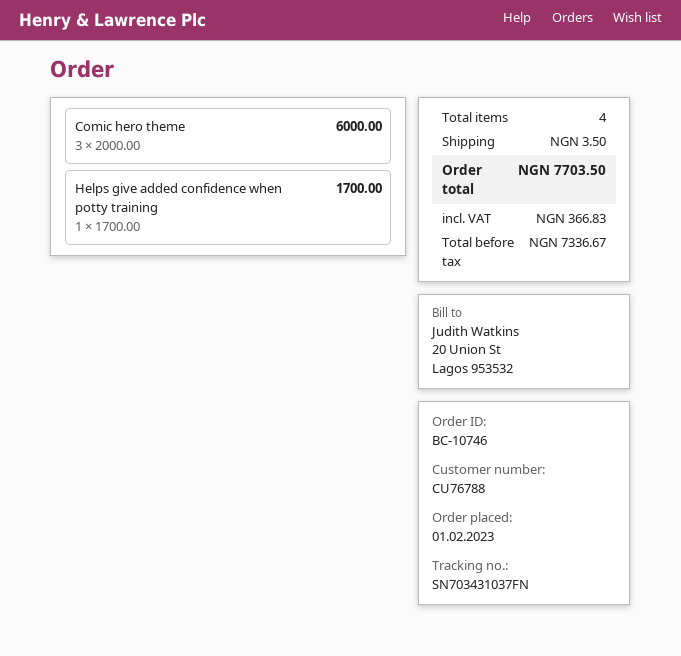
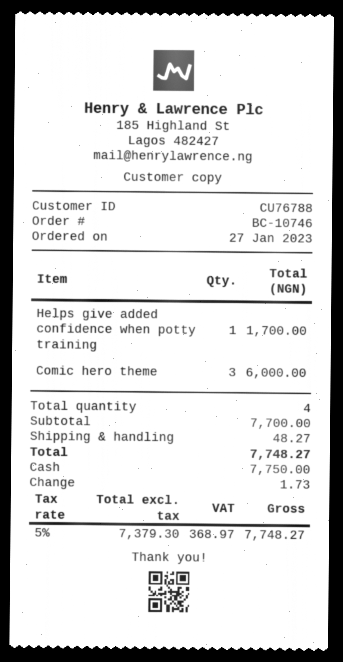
order date: 2023-02-01 -> 2023-01-27
shipping: 3.50 -> 48.27
net: 7336.67 -> 7379.30
tax: 366.83 -> 368.97
total: 7703.50 -> 7748.27

